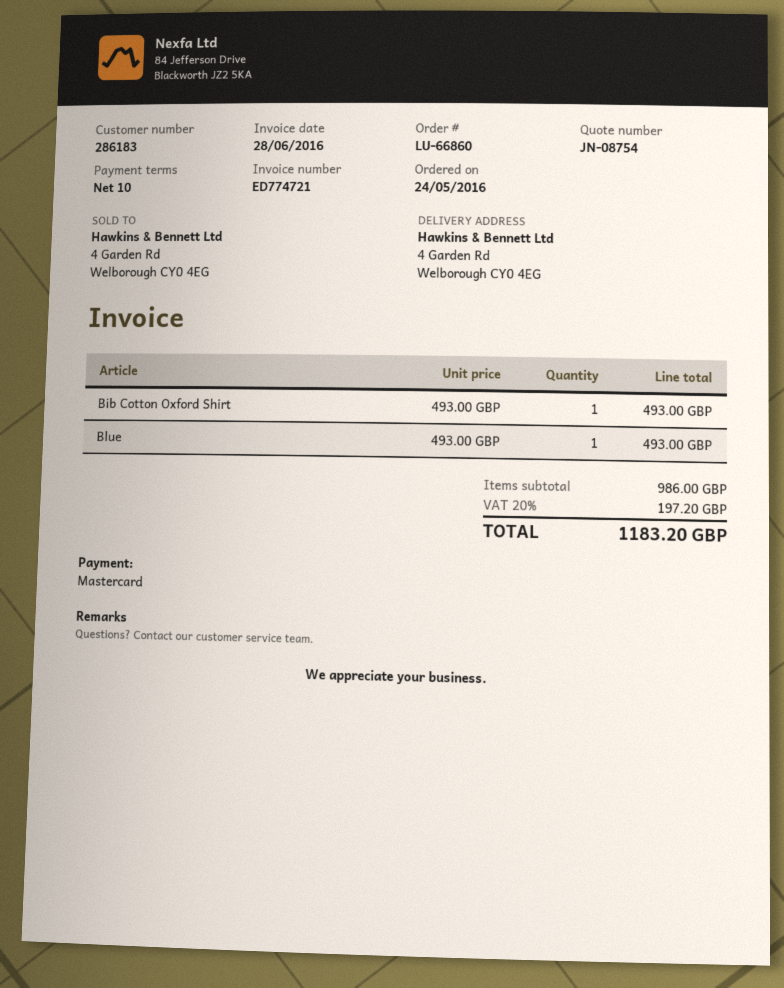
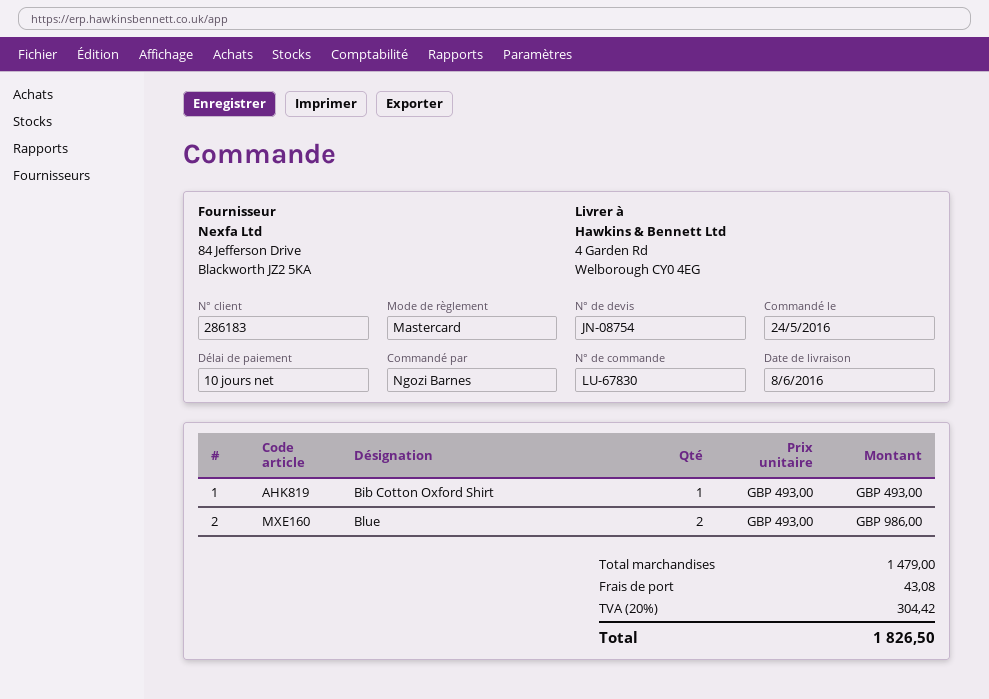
order number: LU-66860 -> LU-67830
Blue: 1 x 493.00 = 493.00 -> 2 x 493.00 = 986.00
subtotal: 986.00 -> 1479.00
shipping: none -> 43.08
tax: 20% = 197.20 -> 20% = 304.42
total: 1183.20 -> 1826.50

